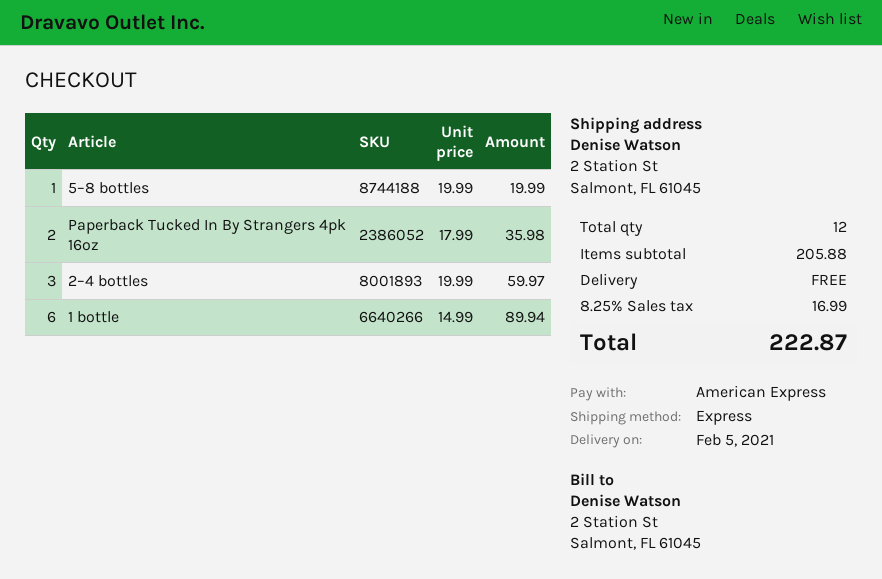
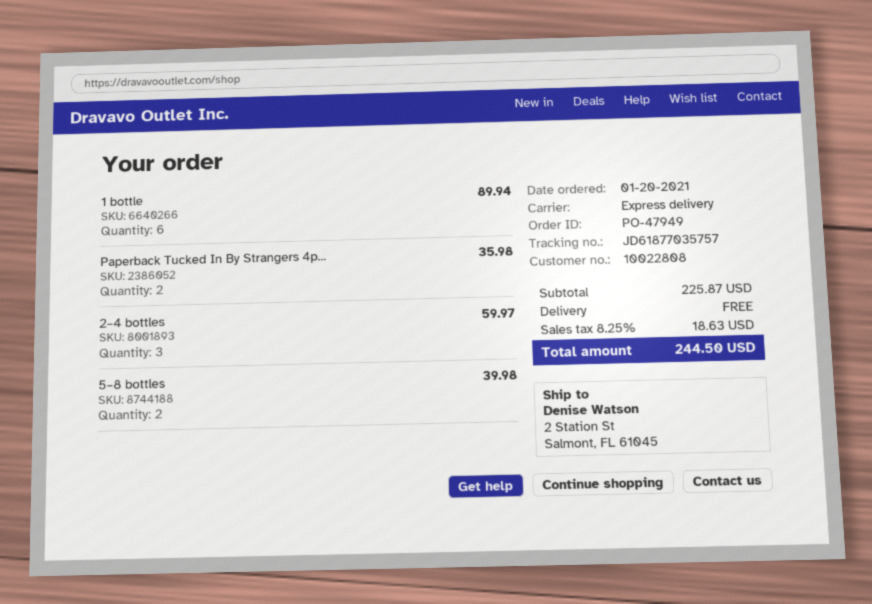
5–8 bottles: 1 for 19.99 -> 2 for 39.98
subtotal: 205.88 -> 225.87
tax: 8.25% = 16.99 -> 8.25% = 18.63
total: 222.87 -> 244.50

